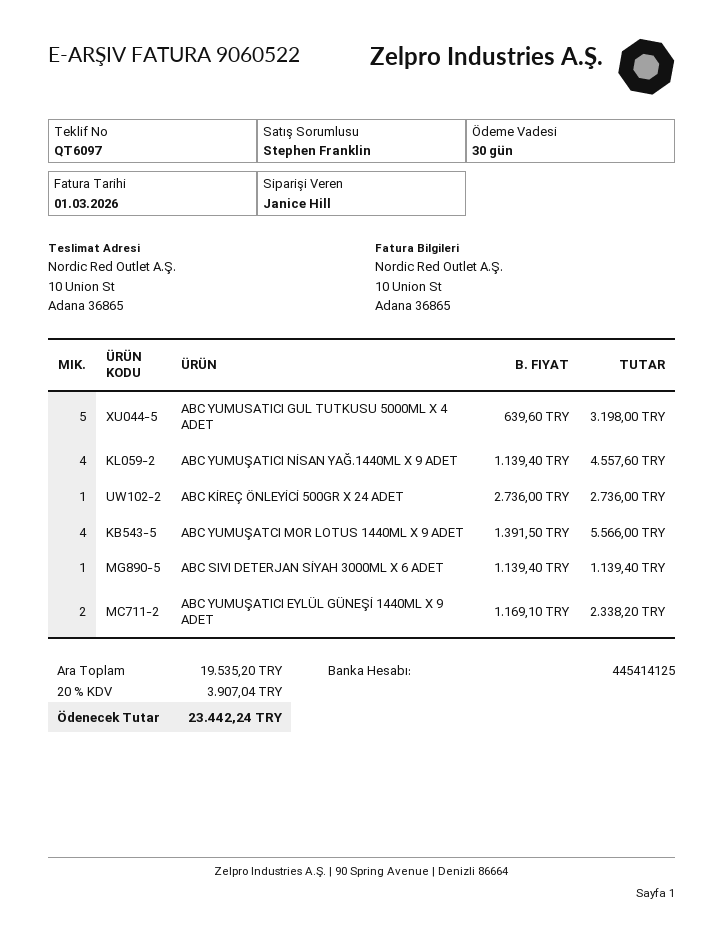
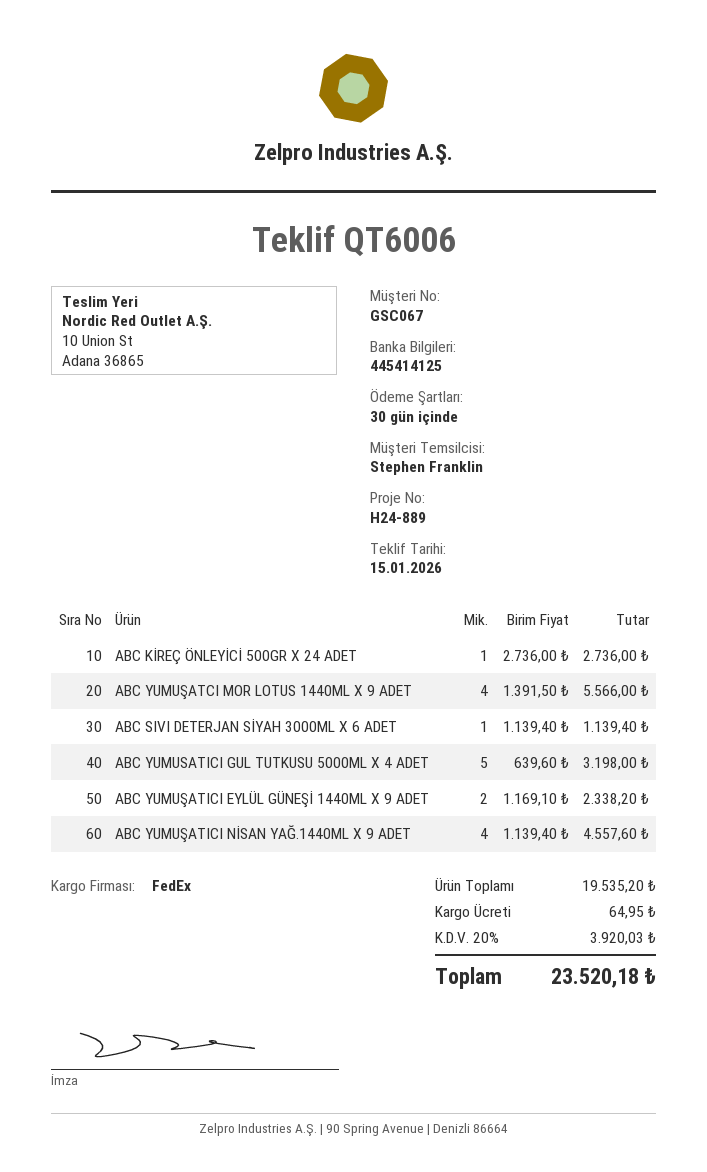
quote number: QT6097 -> QT6006
shipping: none -> 64.95
tax: 20% = 3907.04 -> 20% = 3920.03
total: 23442.24 -> 23520.18

